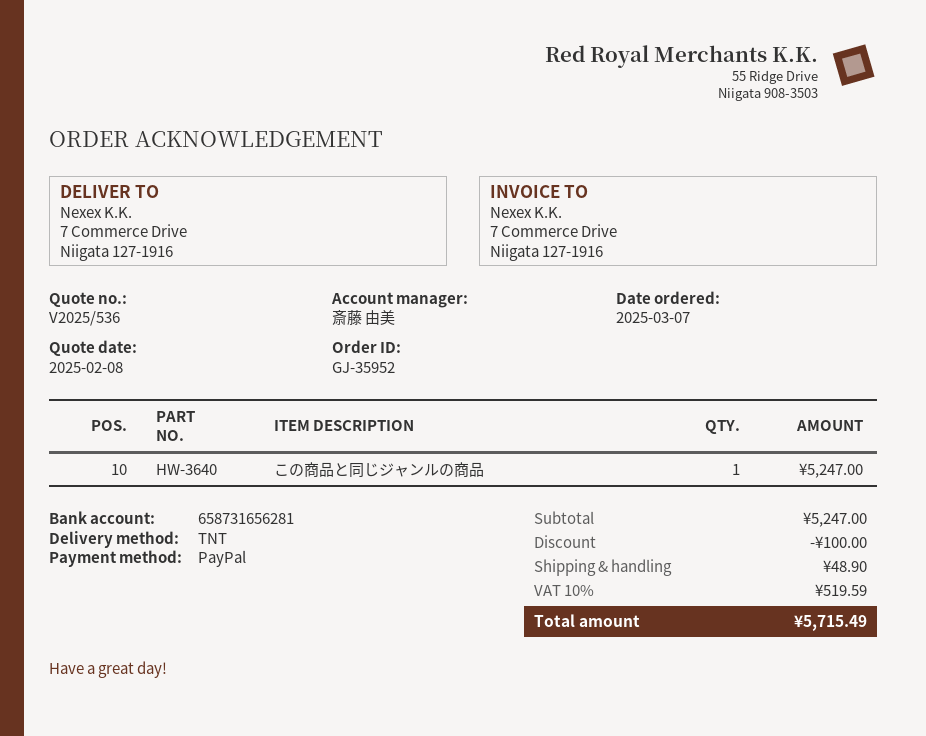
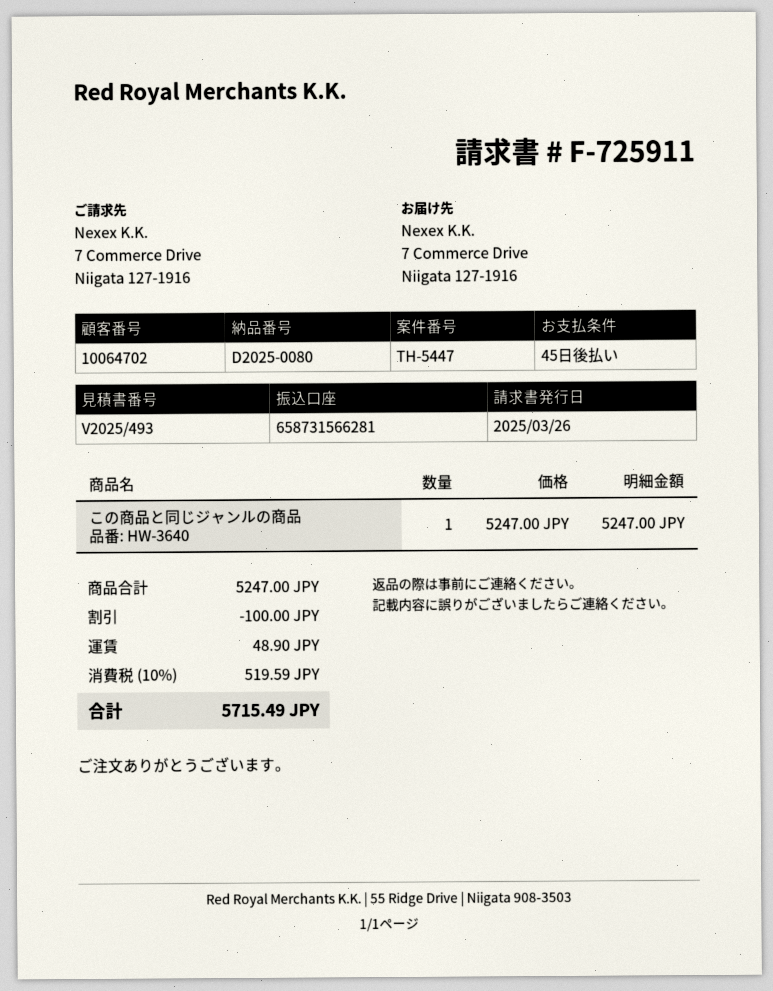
quote number: V2025/536 -> V2025/493
bank account: 658731656281 -> 658731566281

